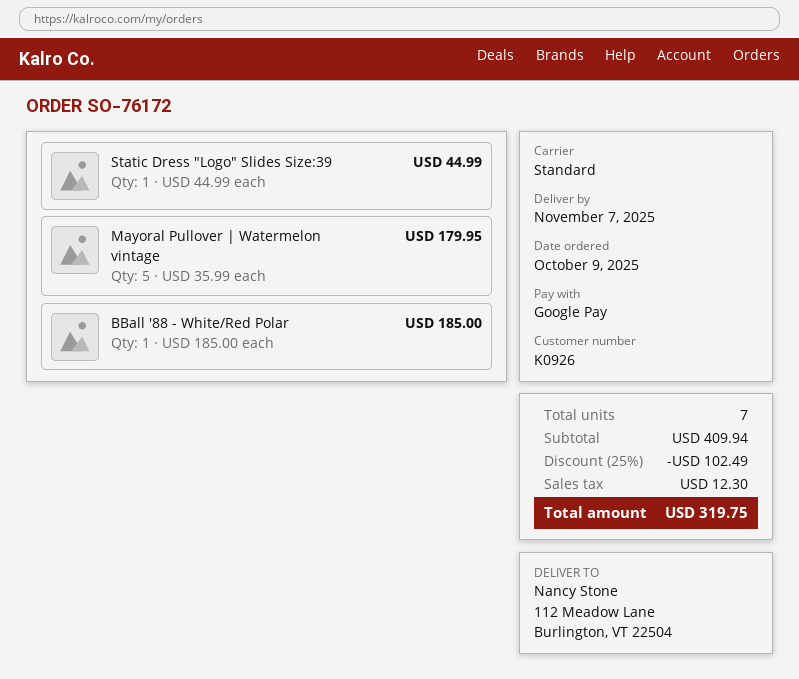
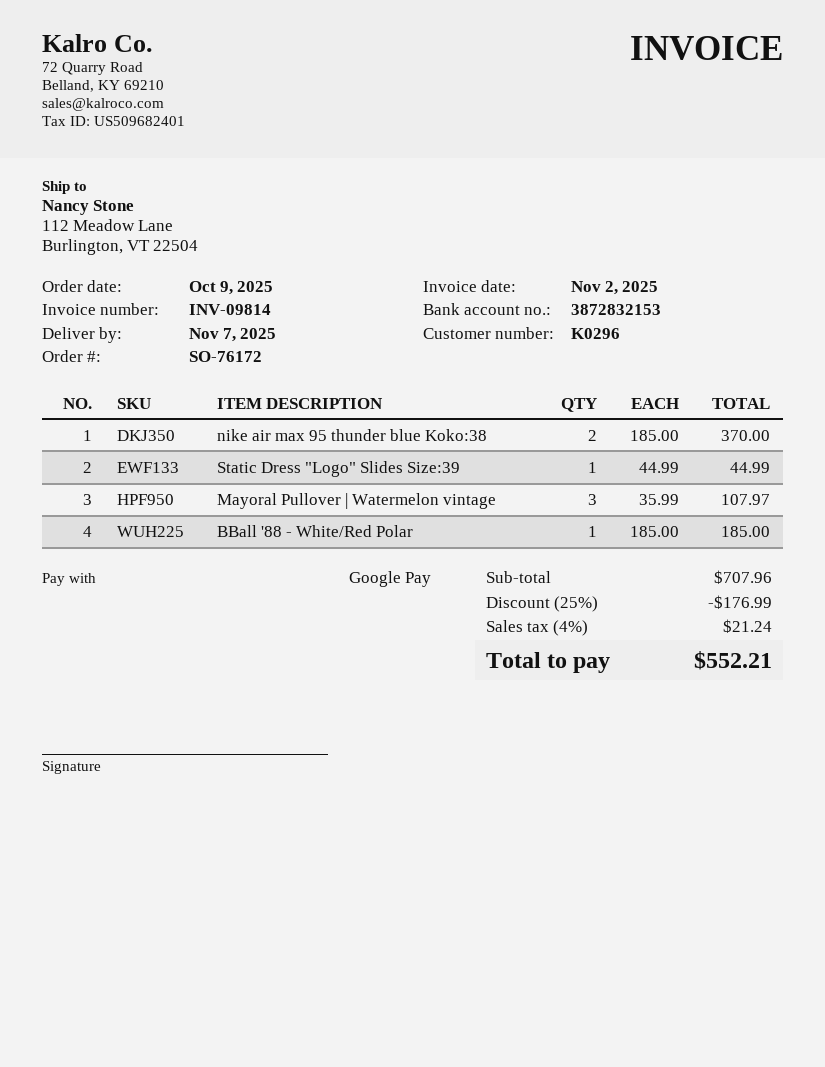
customer number: K0926 -> K0296
Mayoral Pullover | Watermelon vintage: 5 x 35.99 = 179.95 -> 3 x 35.99 = 107.97
nike air max 95 thunder blue Koko:38: none -> 2 x 185.00 = 370.00
subtotal: 409.94 -> 707.96
discount: 25% = 102.49 -> 25% = 176.99
tax: 12.30 -> 21.24
total: 319.75 -> 552.21

